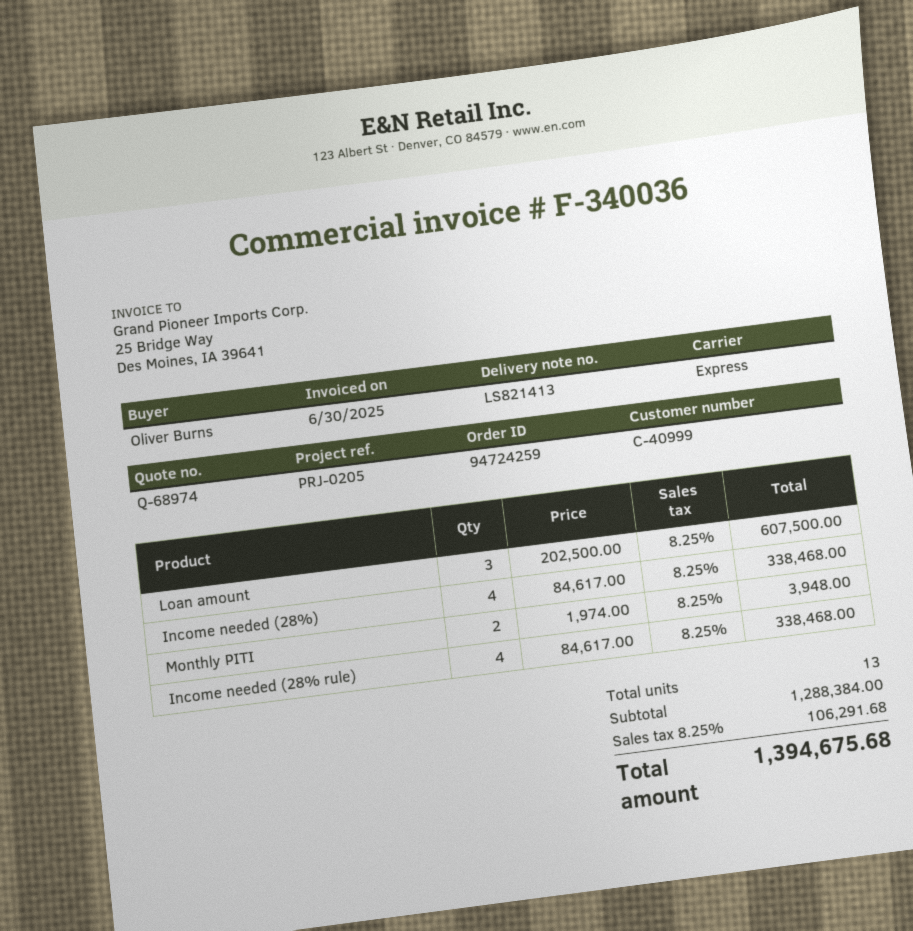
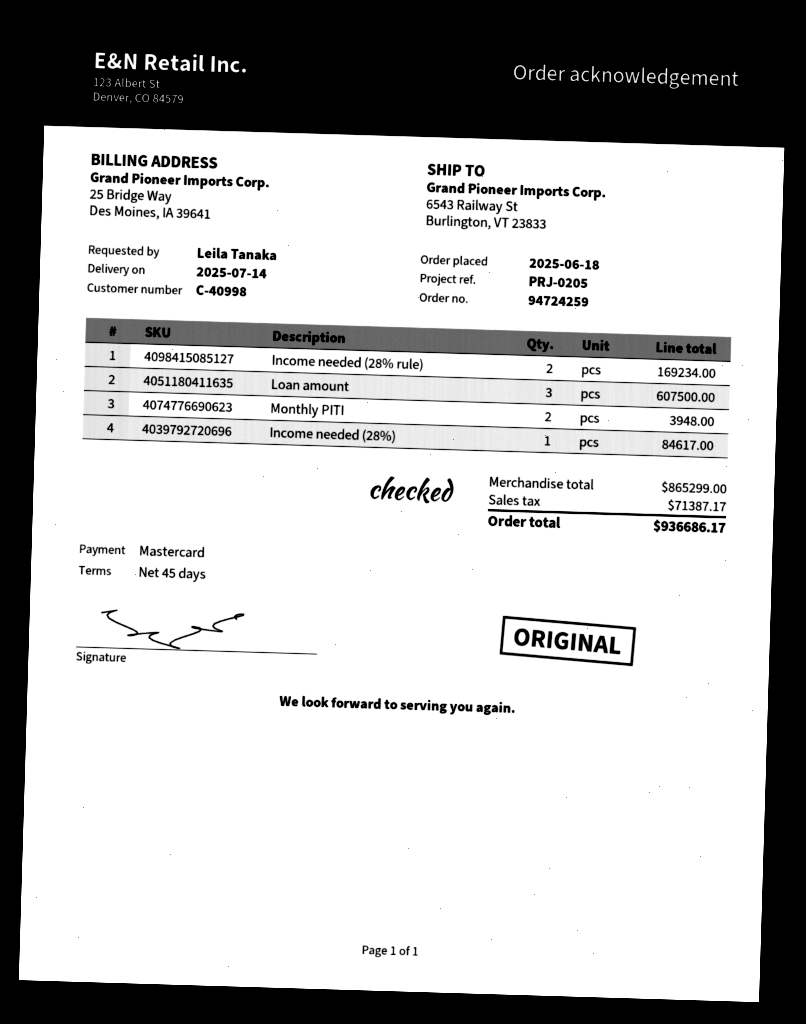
customer number: C-40999 -> C-40998
ordered by: Oliver Burns -> Leila Tanaka
Income needed (28%): 4 for 338468.00 -> 1 for 84617.00
Income needed (28% rule): 4 for 338468.00 -> 2 for 169234.00
subtotal: 1288384.00 -> 865299.00
tax: 106291.68 -> 71387.17
total: 1394675.68 -> 936686.17

